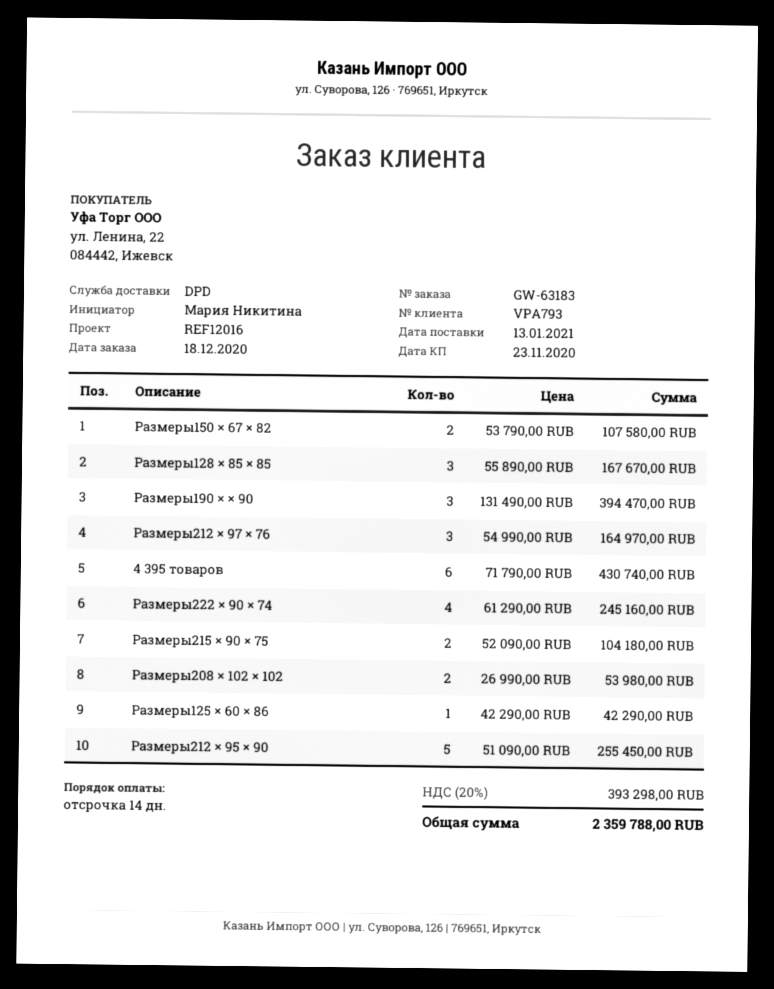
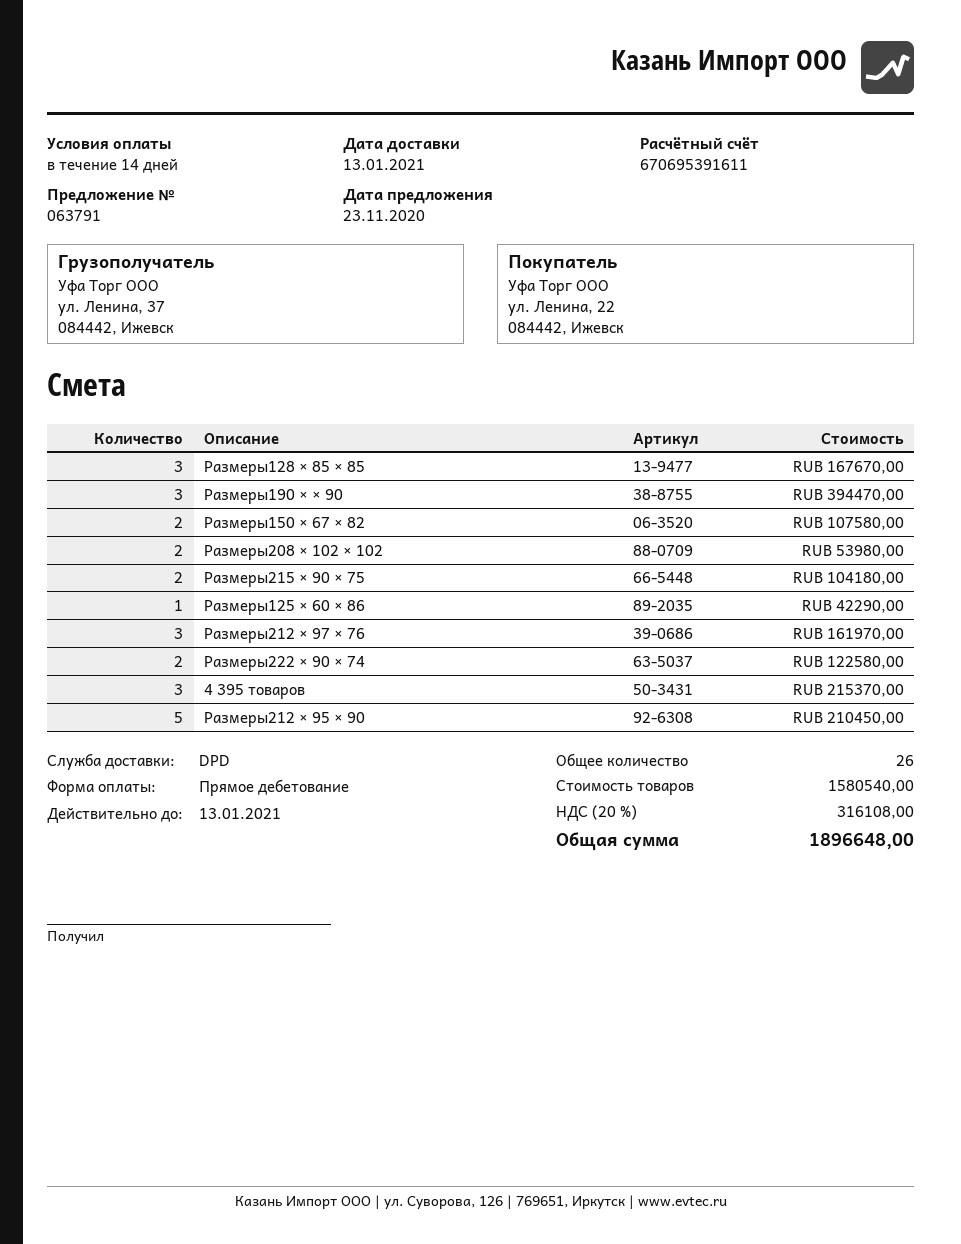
Размеры212 × 97 × 76: 3 for 164970.00 -> 3 for 161970.00
4 395 товаров: 6 for 430740.00 -> 3 for 215370.00
Размеры222 × 90 × 74: 4 for 245160.00 -> 2 for 122580.00
Размеры212 × 95 × 90: 5 for 255450.00 -> 5 for 210450.00
tax: 20% = 393298.00 -> 20% = 316108.00
total: 2359788.00 -> 1896648.00

